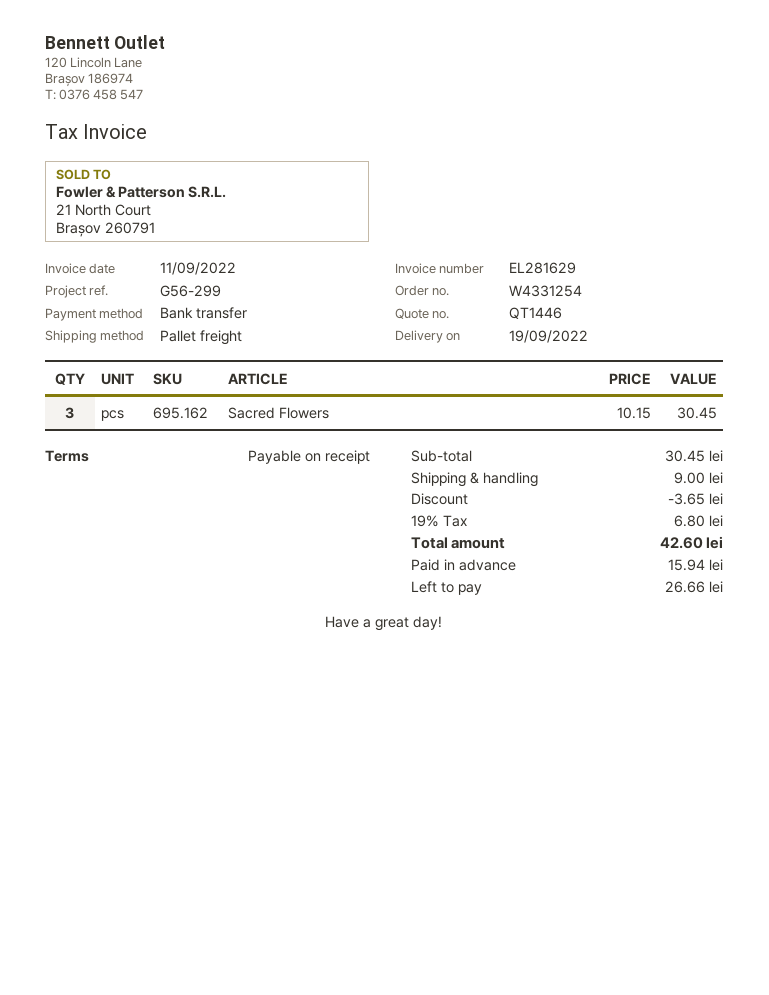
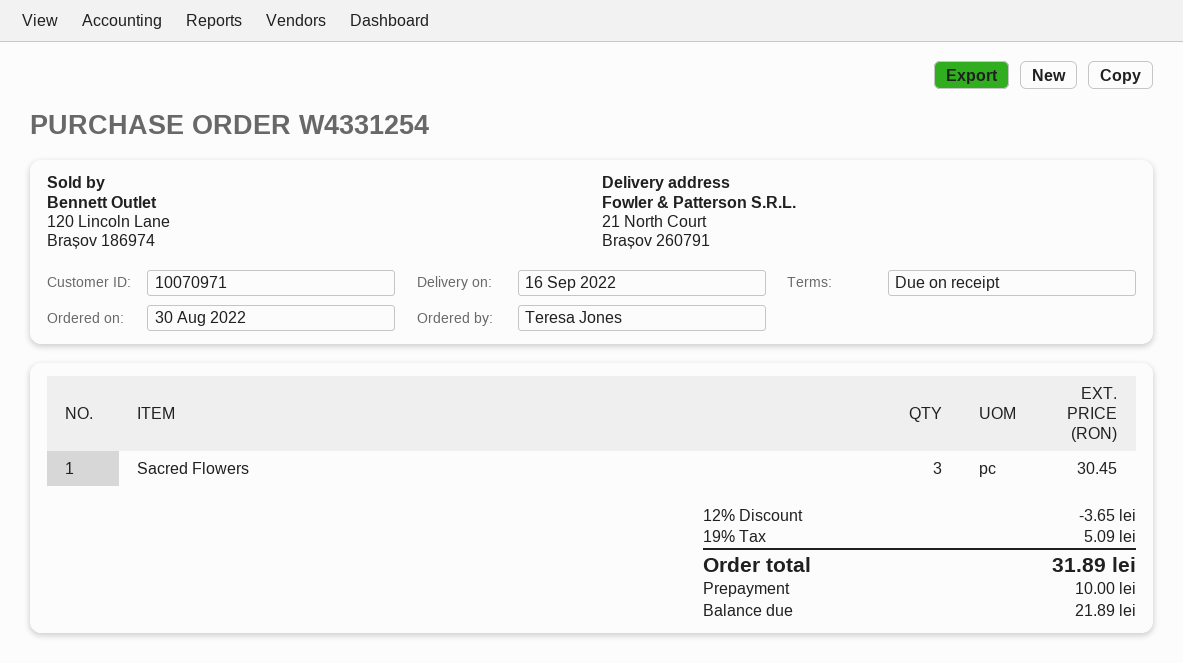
delivery date: 2022-09-19 -> 2022-09-16
shipping: 9.00 -> none
tax: 19% = 6.80 -> 19% = 5.09
total: 42.60 -> 31.89
deposit: 15.94 -> 10.00
balance: 26.66 -> 21.89

